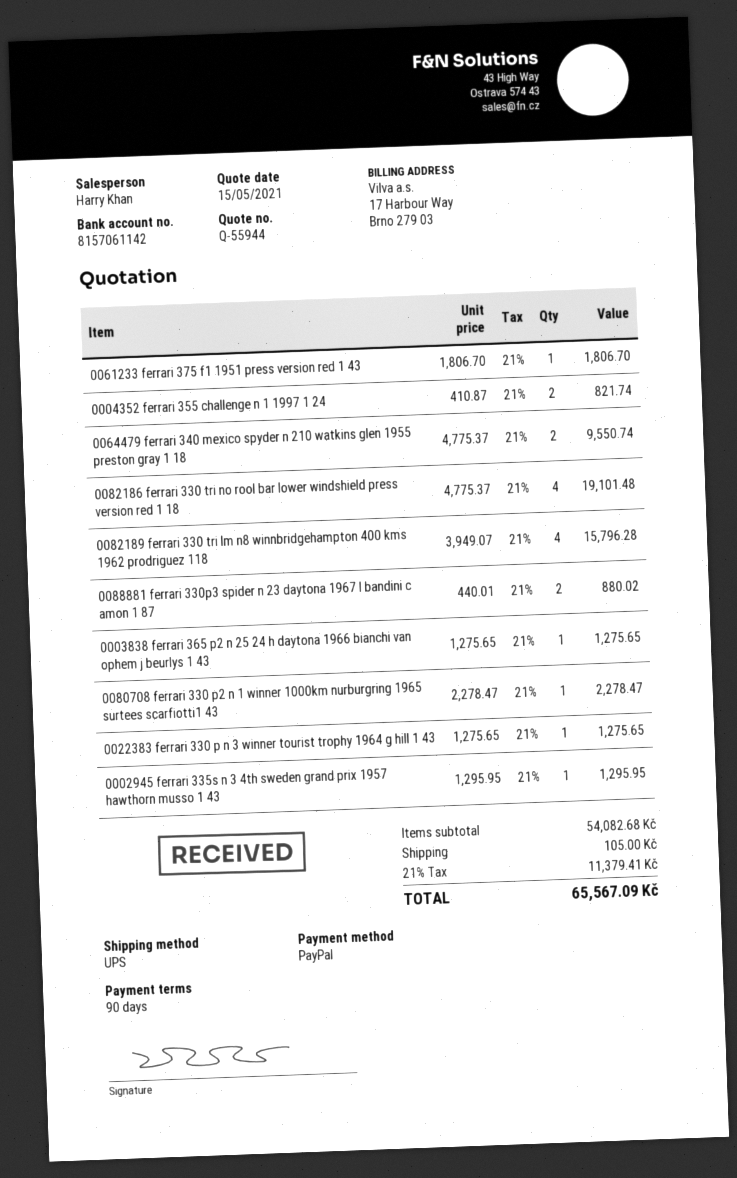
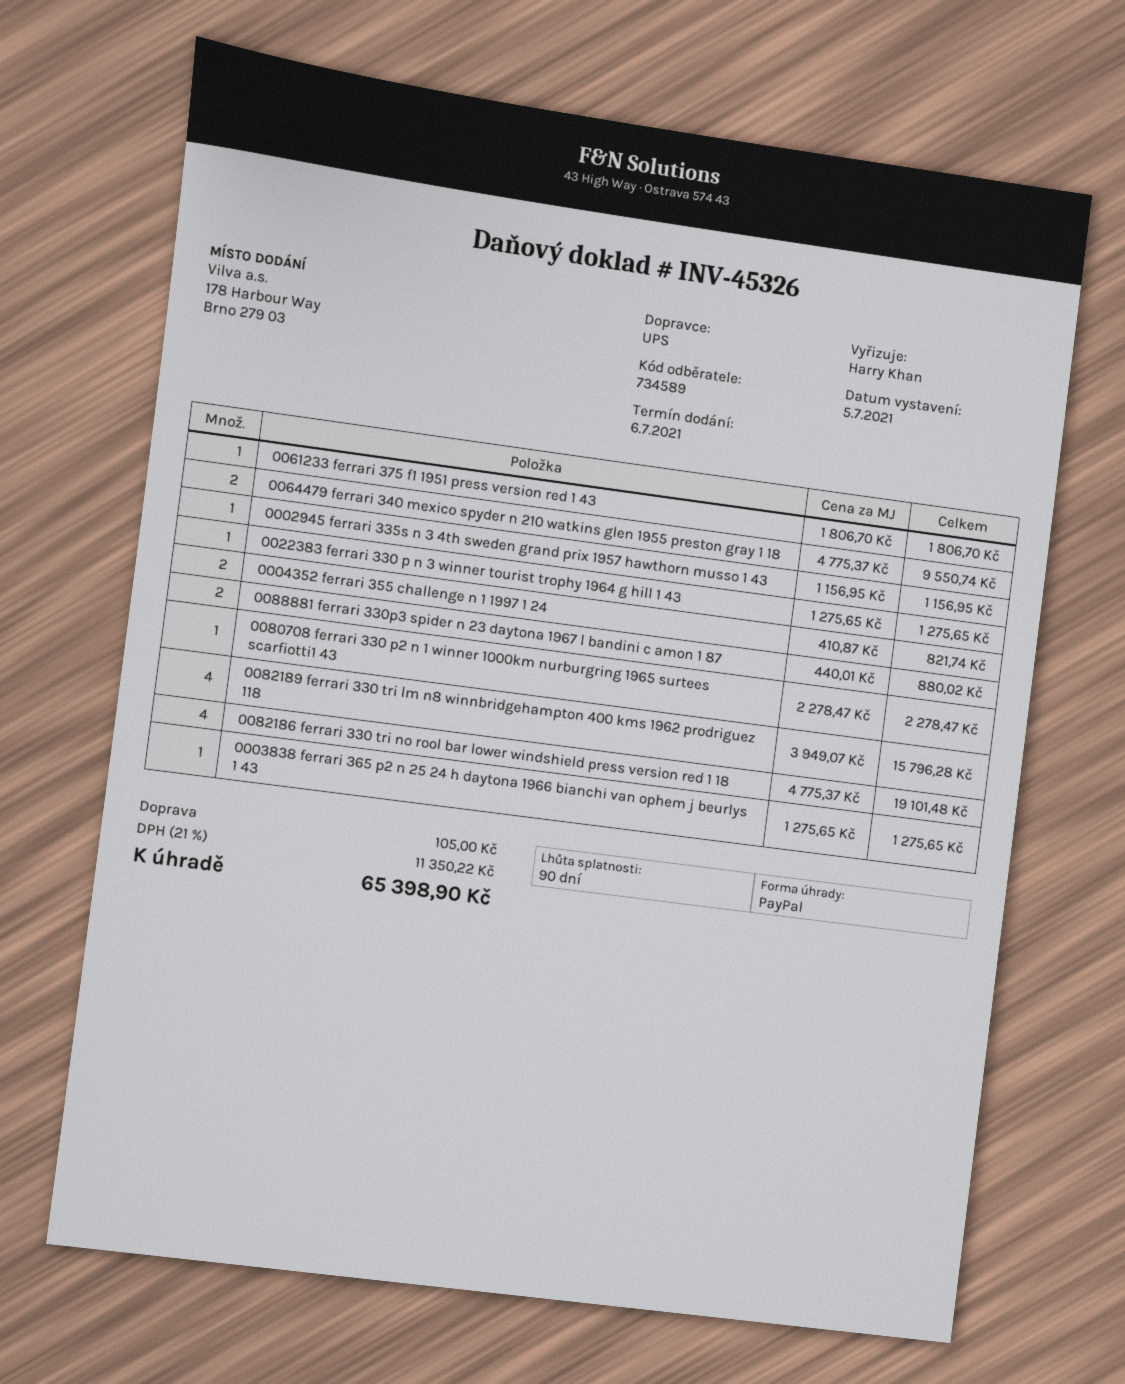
0002945 ferrari 335s n 3 4th sweden grand prix 1957 hawthorn musso 1 43: 1 x 1295.95 = 1295.95 -> 1 x 1156.95 = 1156.95
tax: 21% = 11379.41 -> 21% = 11350.22
total: 65567.09 -> 65398.90

